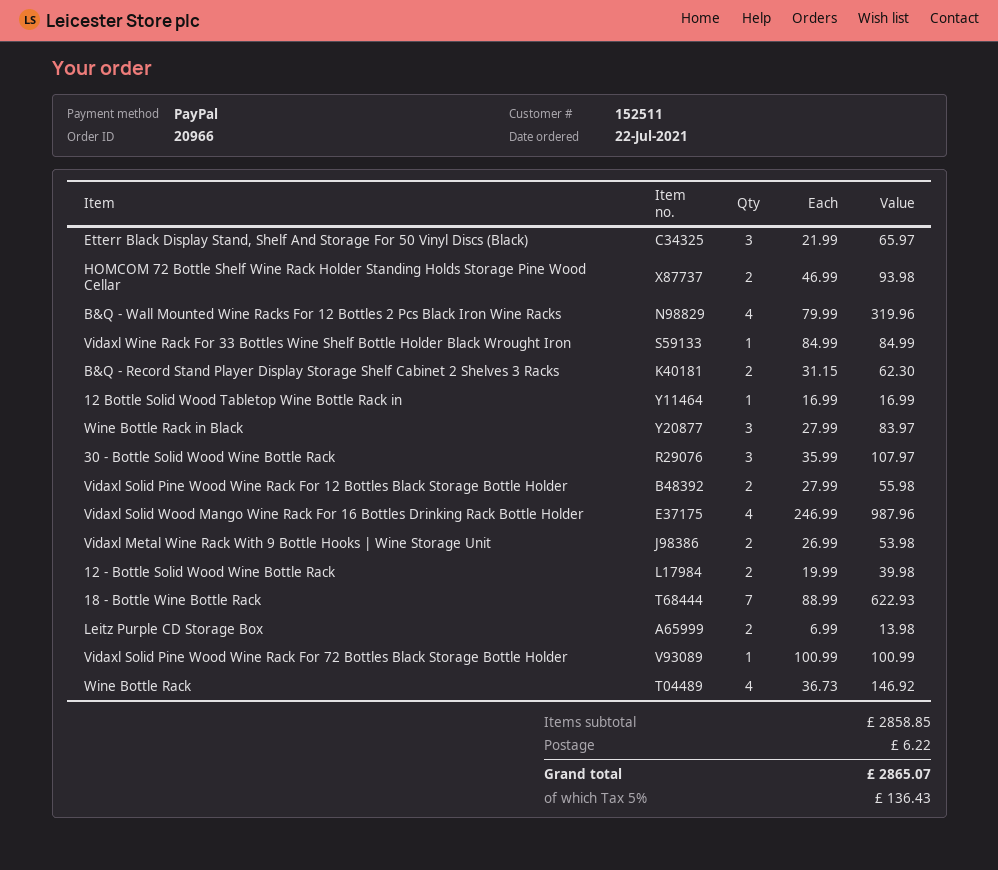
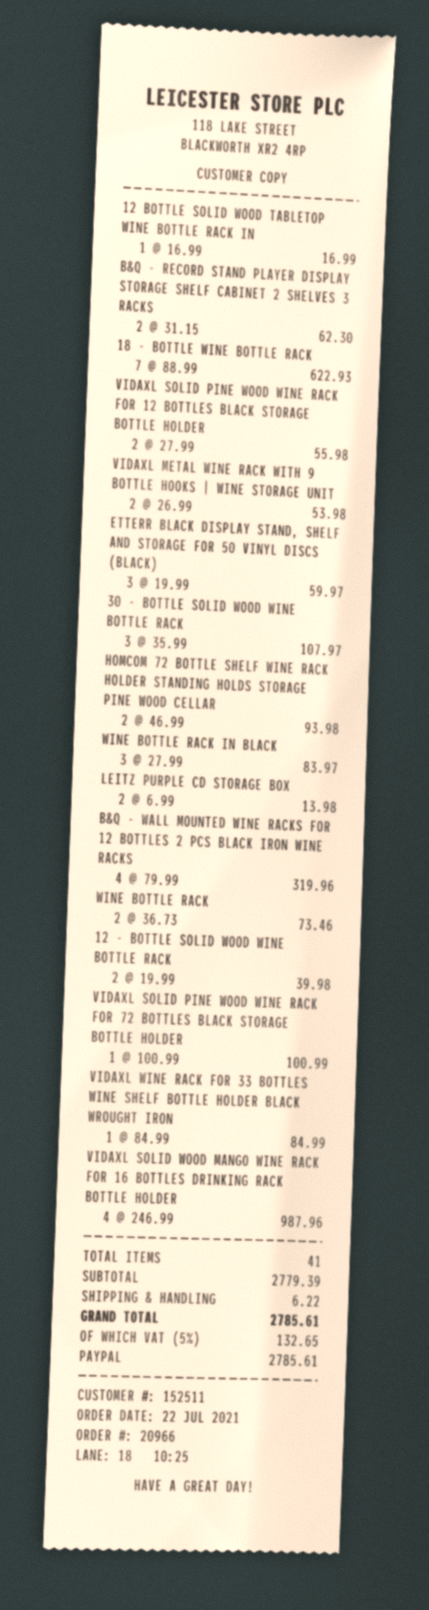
Etterr Black Display Stand, Shelf And Storage For 50 Vinyl Discs (Black): 3 x 21.99 = 65.97 -> 3 x 19.99 = 59.97
Wine Bottle Rack: 4 x 36.73 = 146.92 -> 2 x 36.73 = 73.46
subtotal: 2858.85 -> 2779.39
tax: 5% = 136.43 -> 5% = 132.65
total: 2865.07 -> 2785.61

